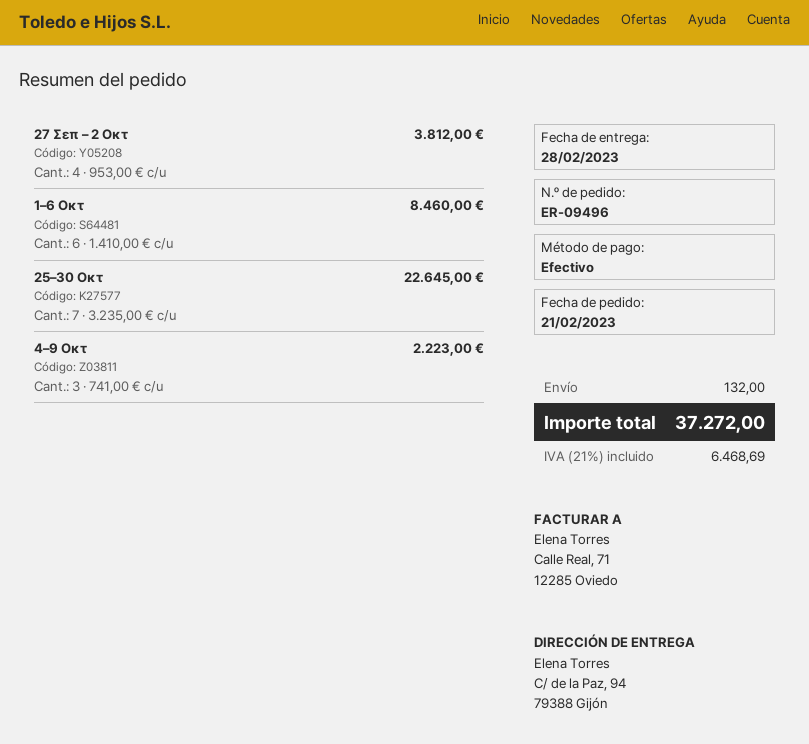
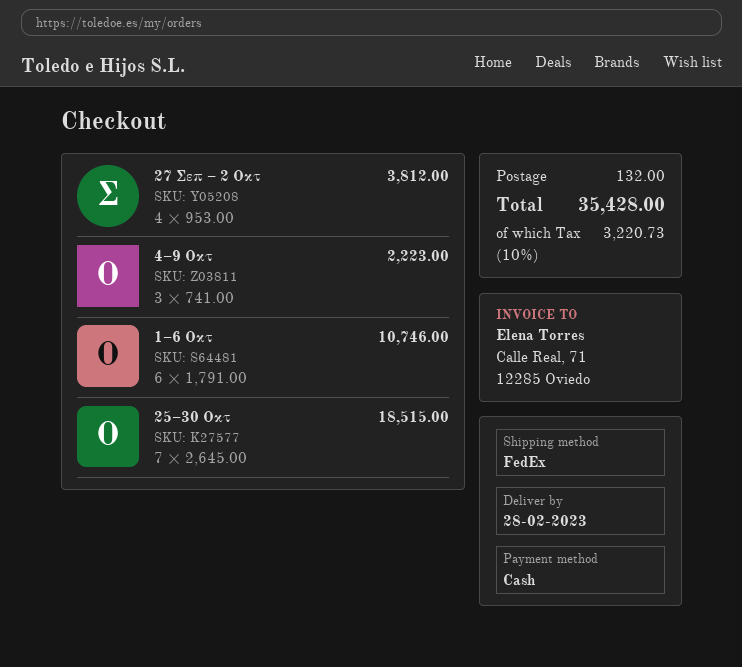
1–6 Οκτ: 6 x 1410.00 = 8460.00 -> 6 x 1791.00 = 10746.00
25–30 Οκτ: 7 x 3235.00 = 22645.00 -> 7 x 2645.00 = 18515.00
tax: 21% = 6468.69 -> 10% = 3220.73
total: 37272.00 -> 35428.00

